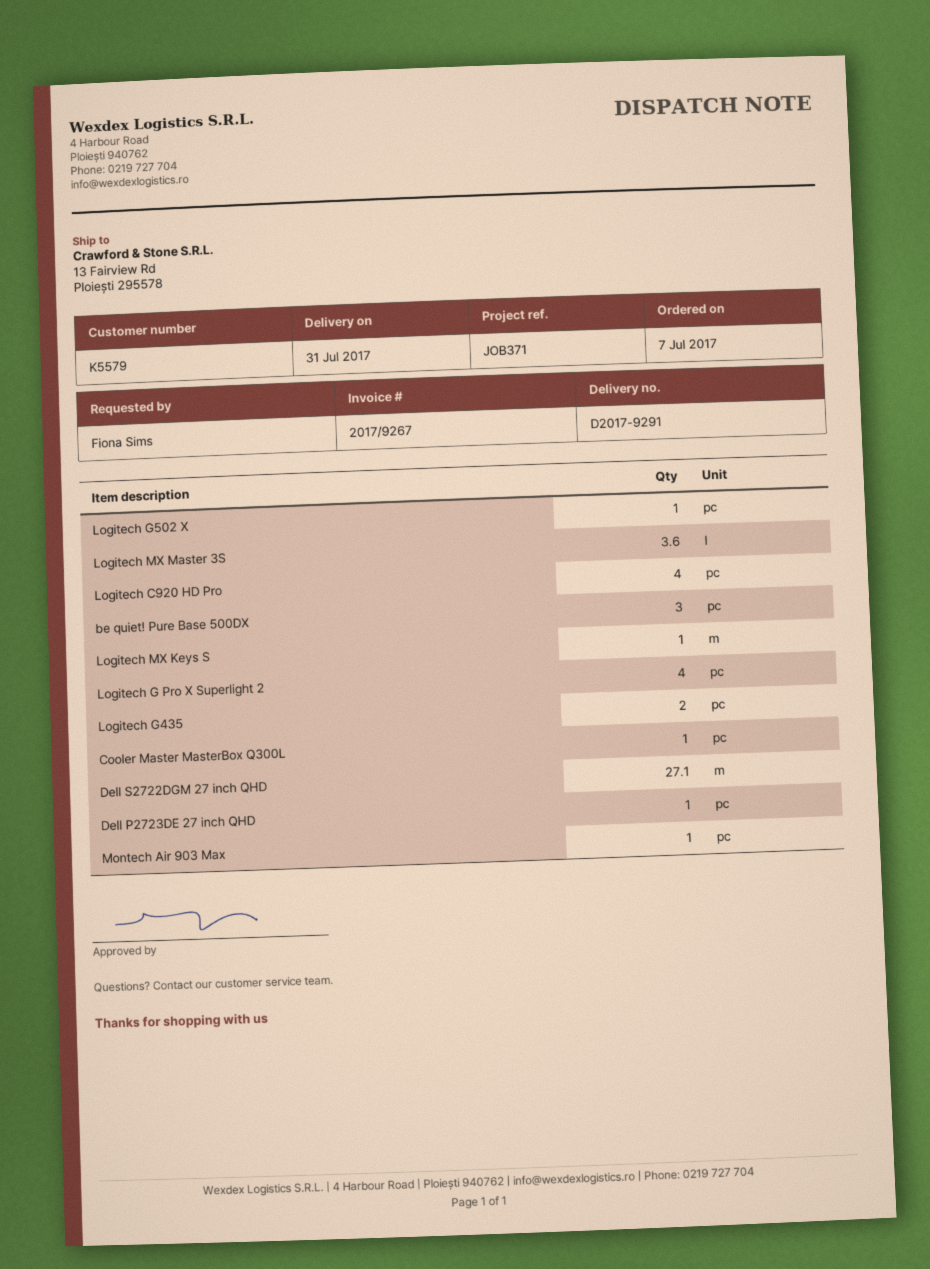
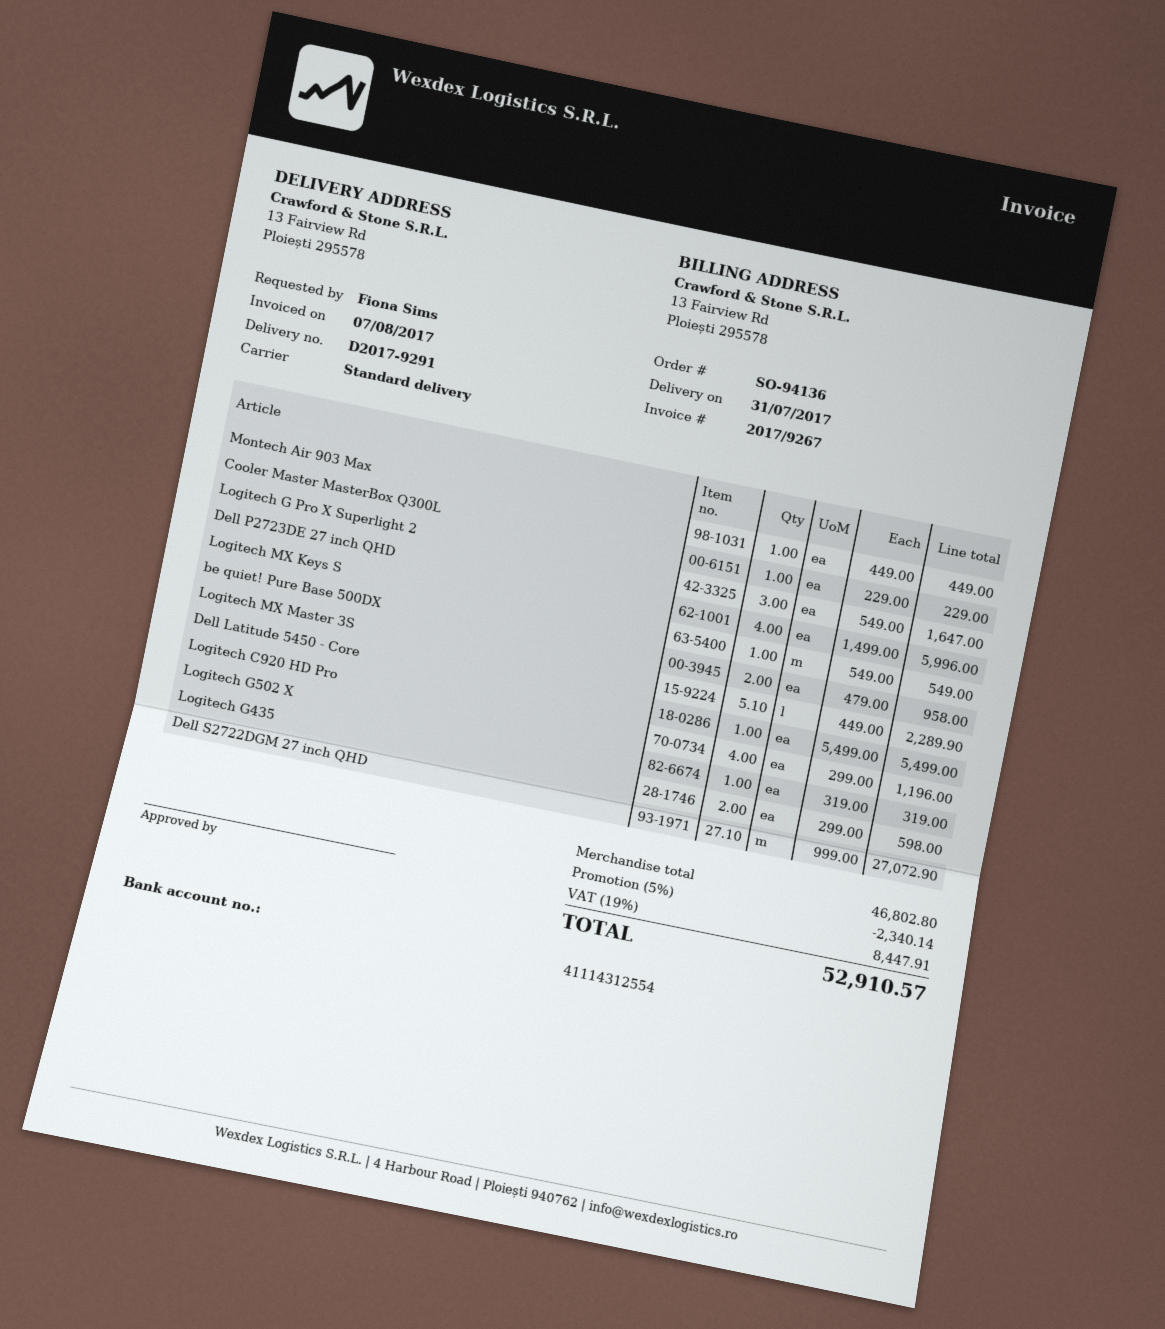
Logitech MX Master 3S: 3.6 -> 5.1
be quiet! Pure Base 500DX: 3 -> 2
Logitech G Pro X Superlight 2: 4 -> 3
Dell P2723DE 27 inch QHD: 1 -> 4
Dell Latitude 5450 - Core: none -> 1

